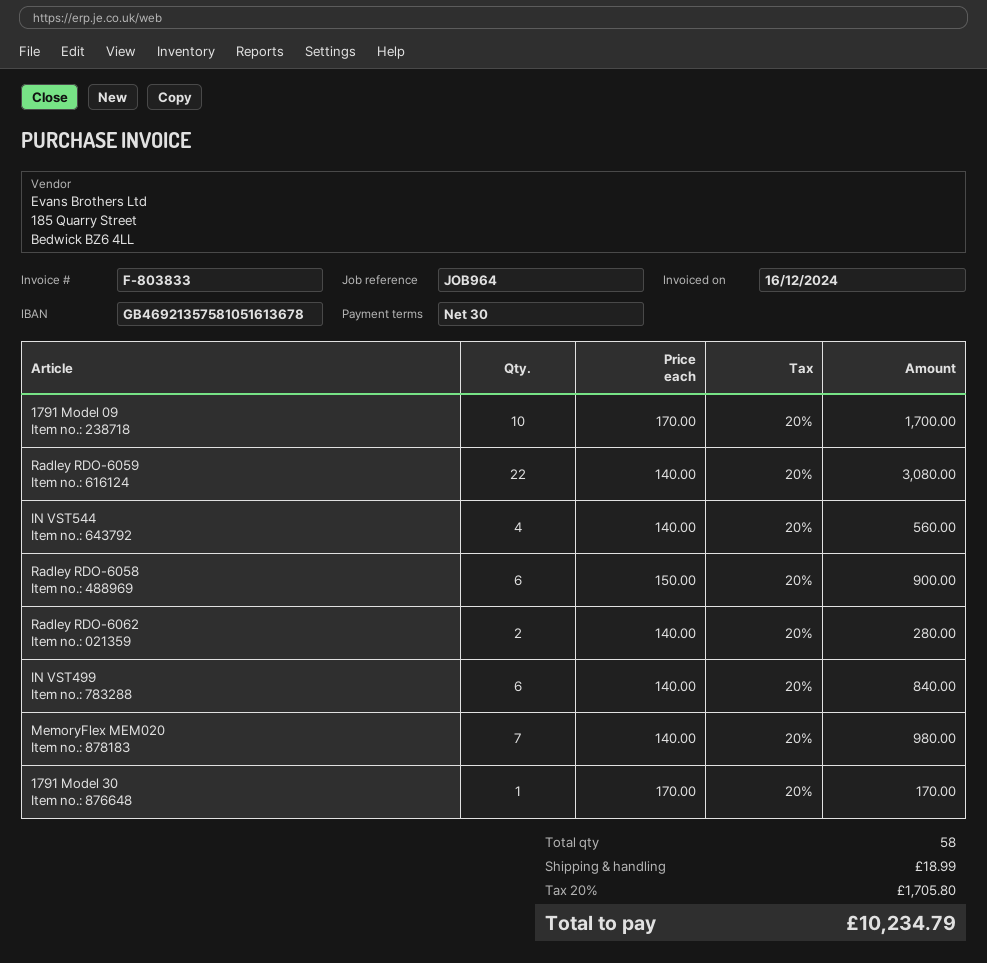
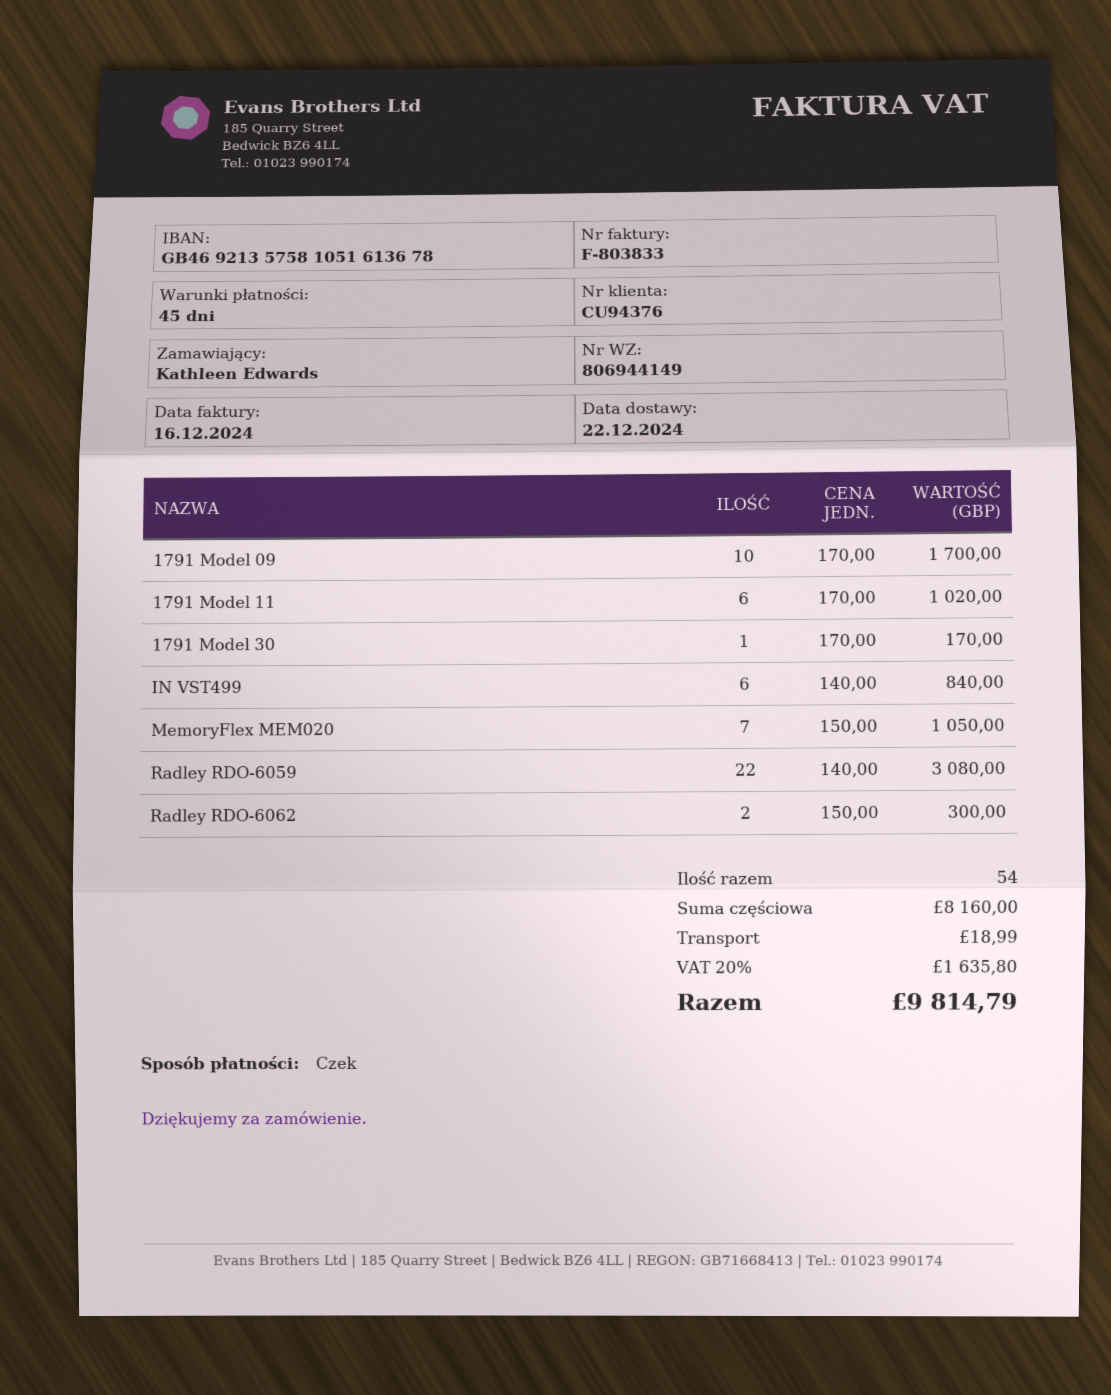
payment terms: 30 days -> 45 days
IN VST544: 4 x 140.00 = 560.00 -> none
Radley RDO-6058: 6 x 150.00 = 900.00 -> none
Radley RDO-6062: 2 x 140.00 = 280.00 -> 2 x 150.00 = 300.00
MemoryFlex MEM020: 7 x 140.00 = 980.00 -> 7 x 150.00 = 1050.00
1791 Model 11: none -> 6 x 170.00 = 1020.00
total quantity: 58 -> 54
tax: 20% = 1705.80 -> 20% = 1635.80
total: 10234.79 -> 9814.79

